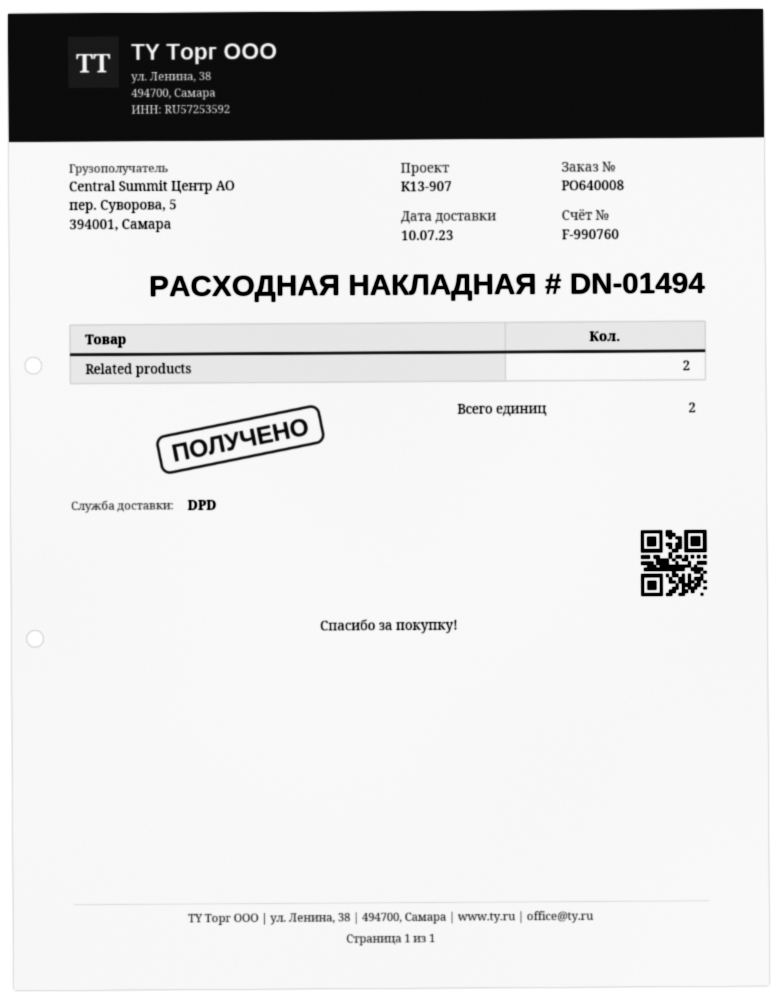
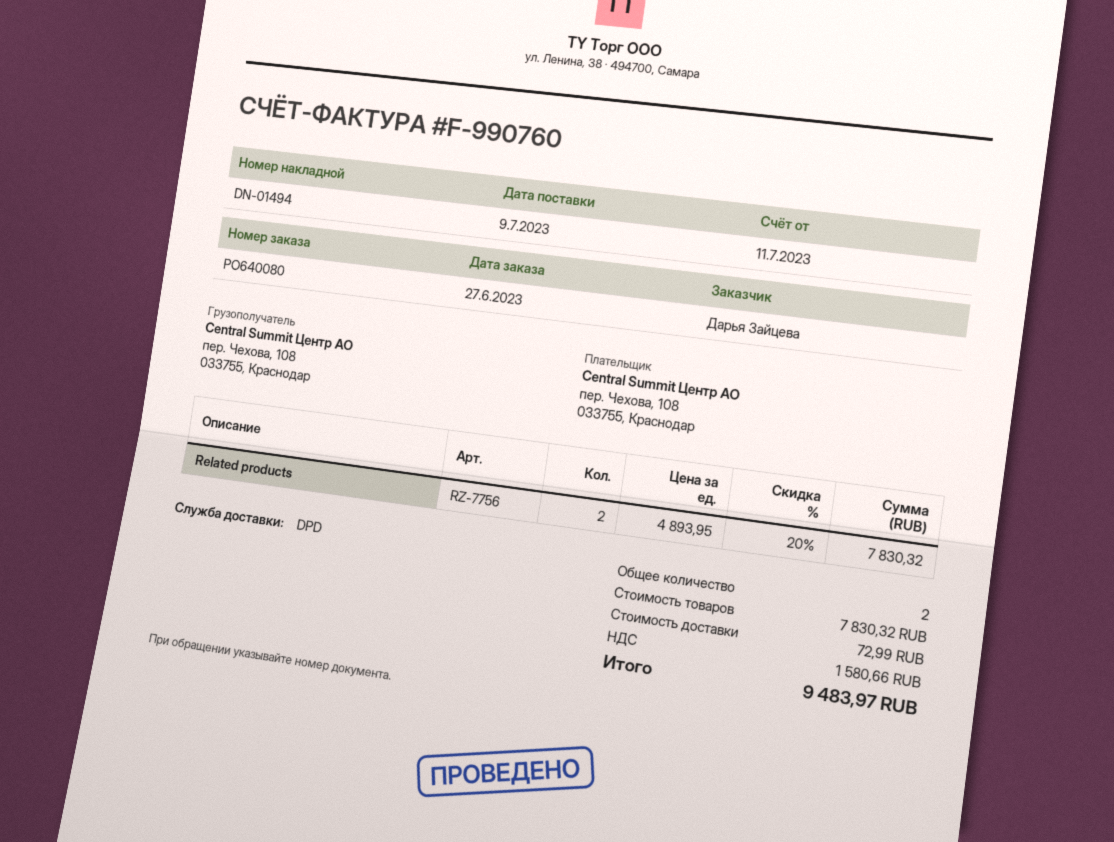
order number: PO640008 -> PO640080
delivery date: 2023-07-10 -> 2023-07-09
ship to: пер. Суворова, 5, 394001, Самара -> пер. Чехова, 108, 033755, Краснодар

